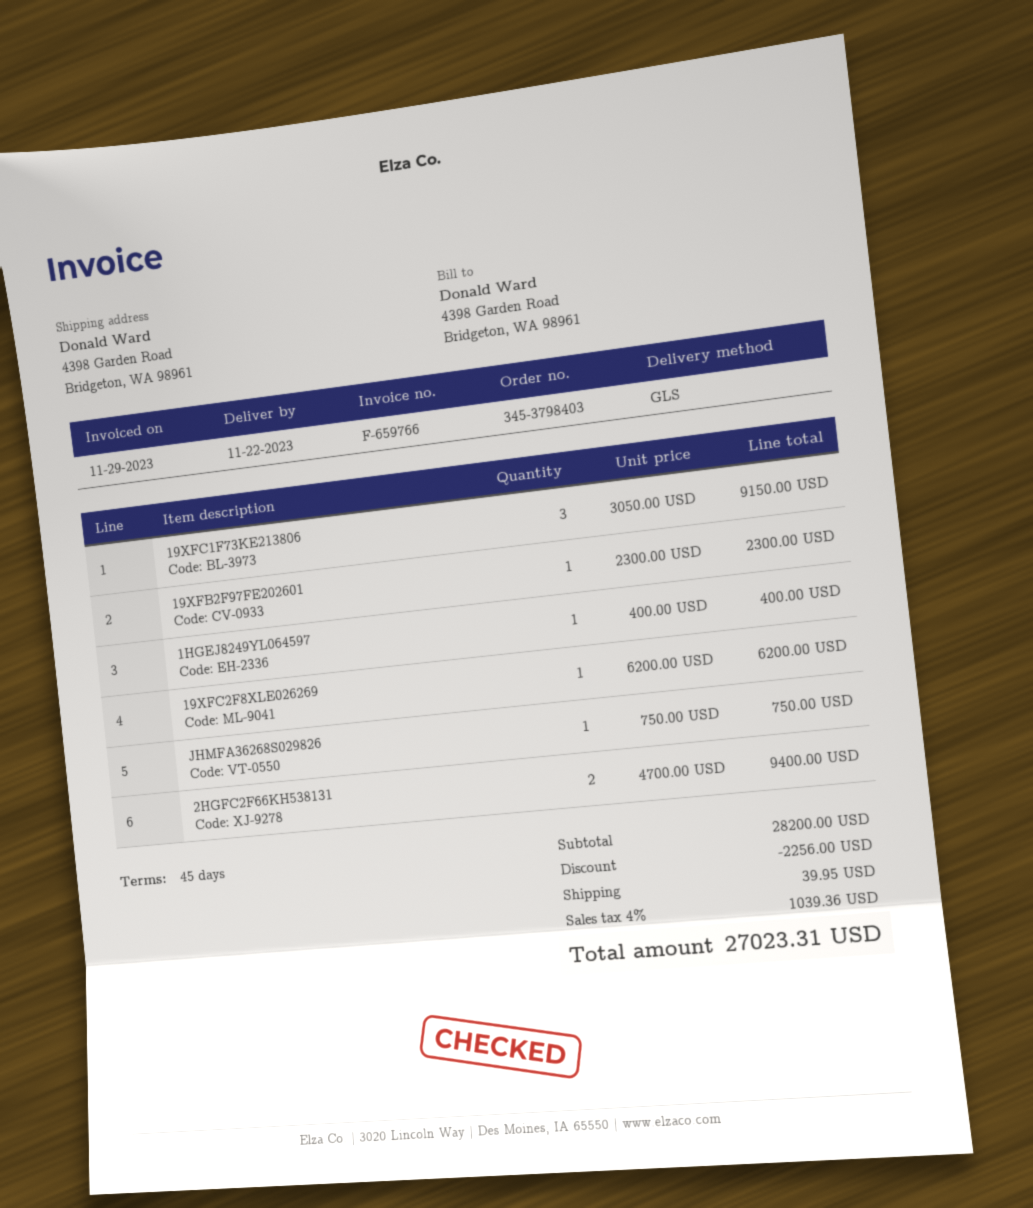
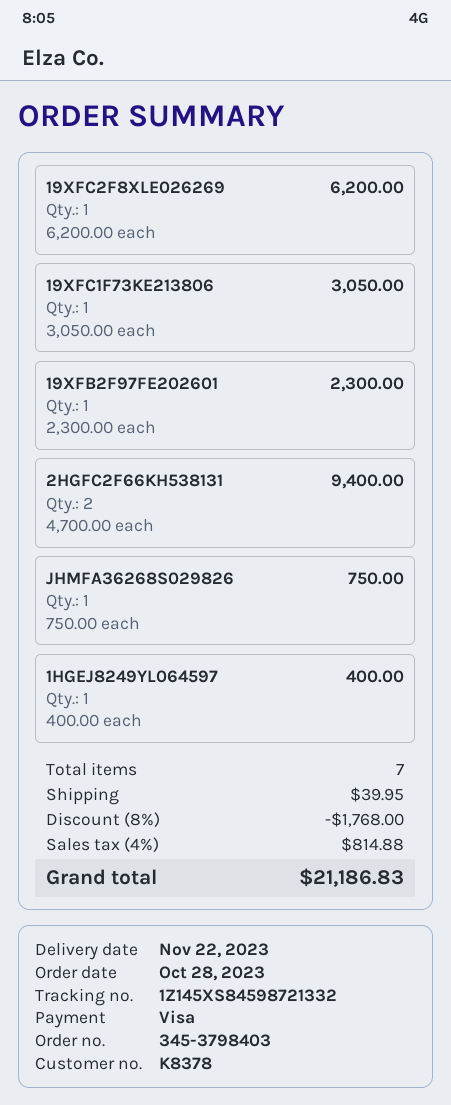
19XFC1F73KE213806: 3 x 3050.00 = 9150.00 -> 1 x 3050.00 = 3050.00
discount: 2256.00 -> 1768.00
tax: 4% = 1039.36 -> 4% = 814.88
total: 27023.31 -> 21186.83

